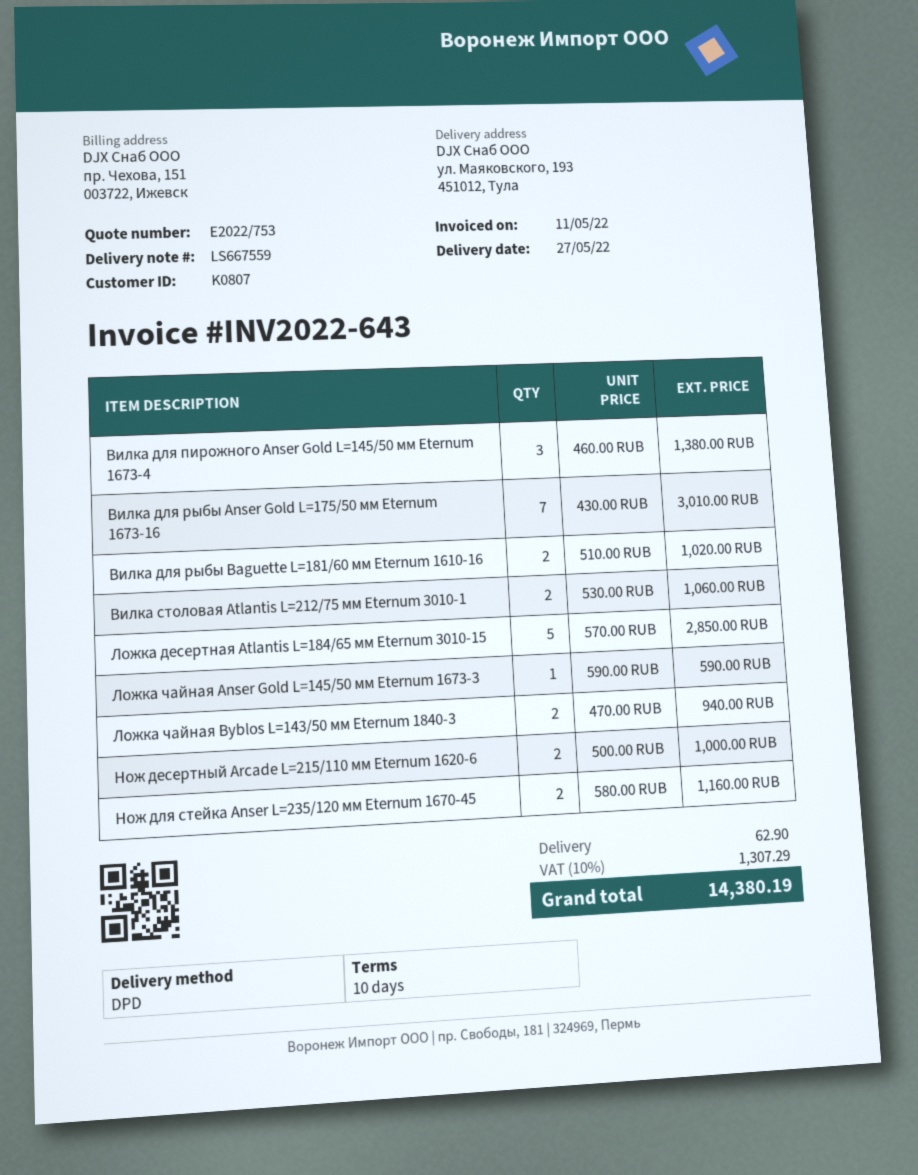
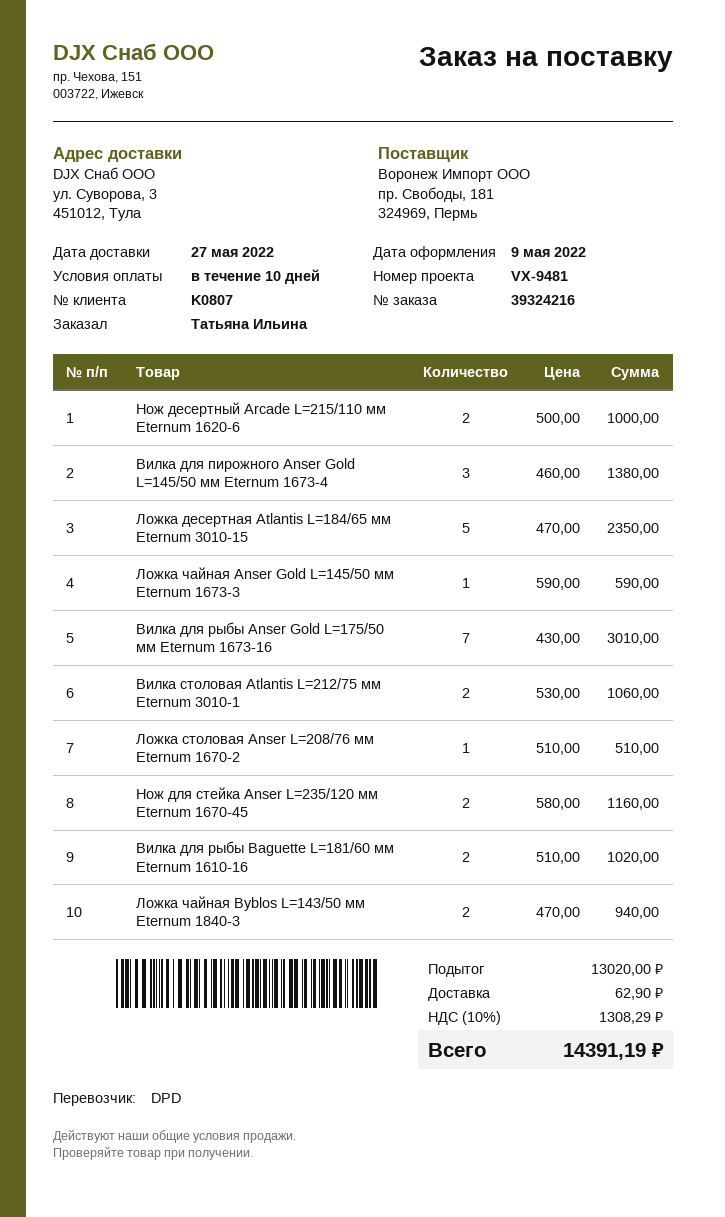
ship to: ул. Маяковского, 193, 451012, Тула -> ул. Суворова, 3, 451012, Тула
Ложка десертная Atlantis L=184/65 мм Eternum 3010-15: 5 x 570.00 = 2850.00 -> 5 x 470.00 = 2350.00
Ложка столовая Anser L=208/76 мм Eternum 1670-2: none -> 1 x 510.00 = 510.00
tax: 10% = 1307.29 -> 10% = 1308.29
total: 14380.19 -> 14391.19

